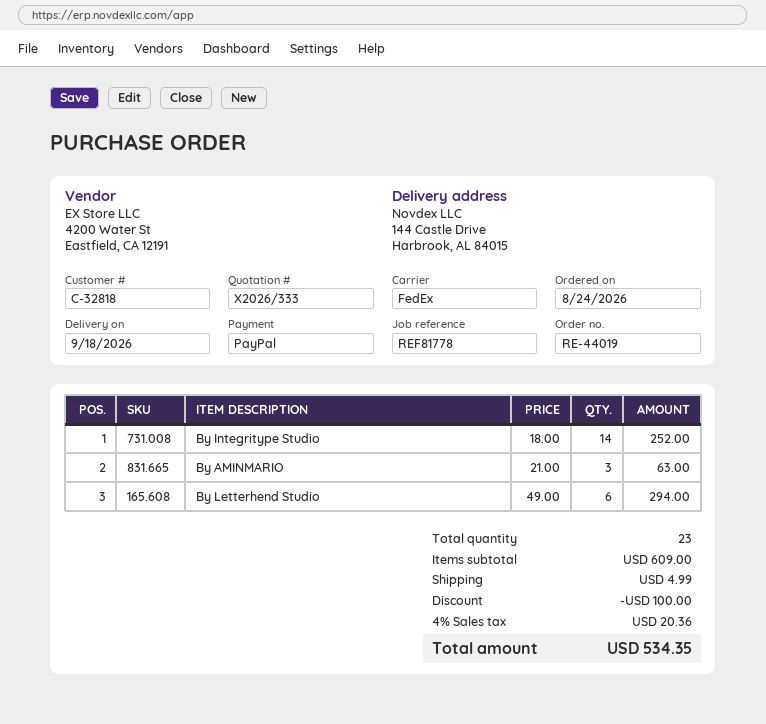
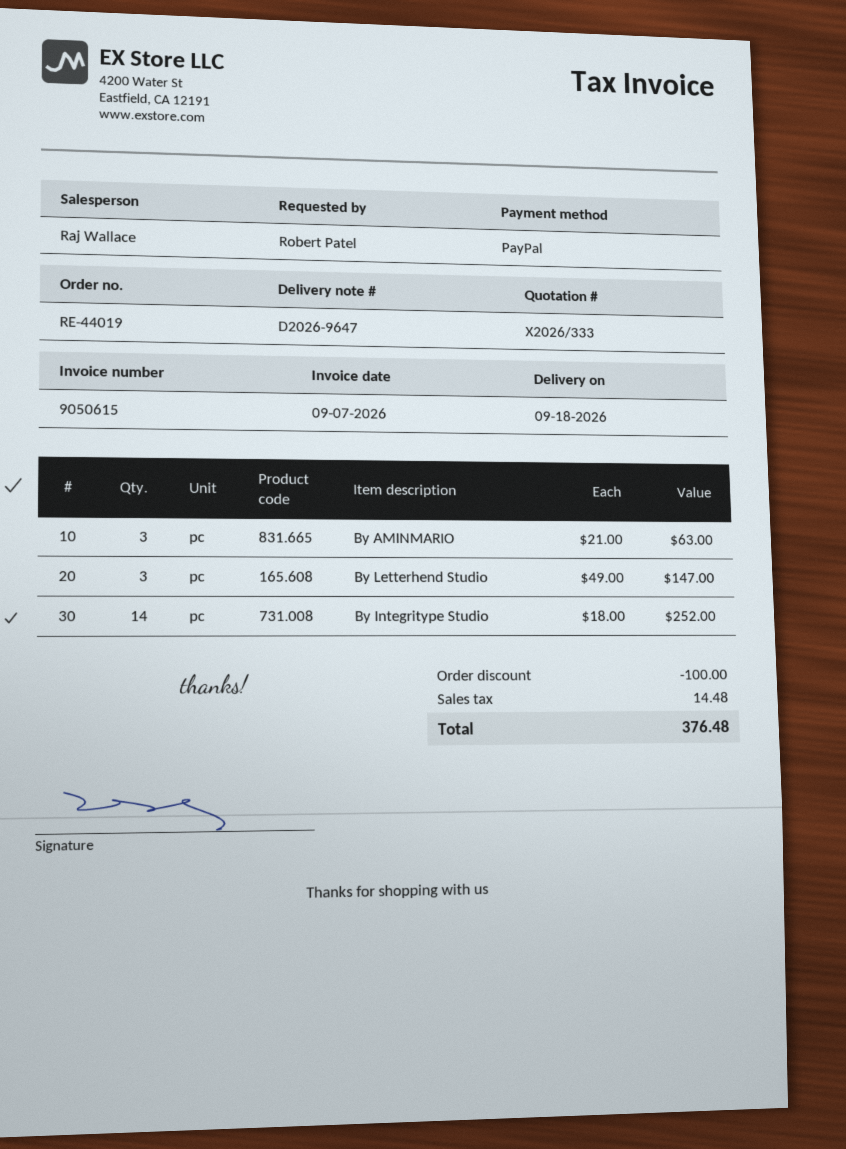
By Letterhend Studio: 6 x 49.00 = 294.00 -> 3 x 49.00 = 147.00
shipping: 4.99 -> none
tax: 20.36 -> 14.48
total: 534.35 -> 376.48

